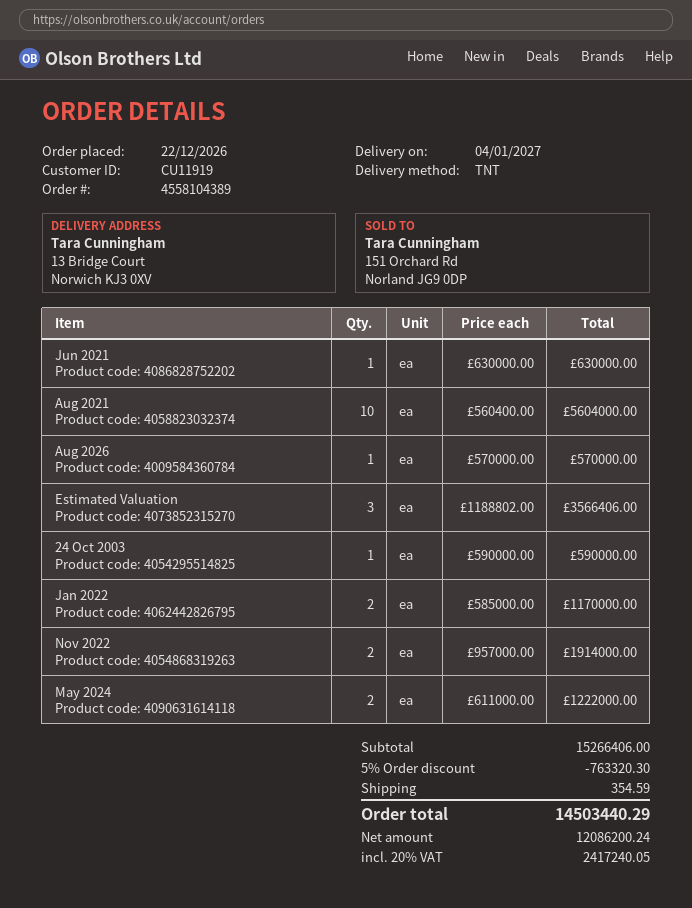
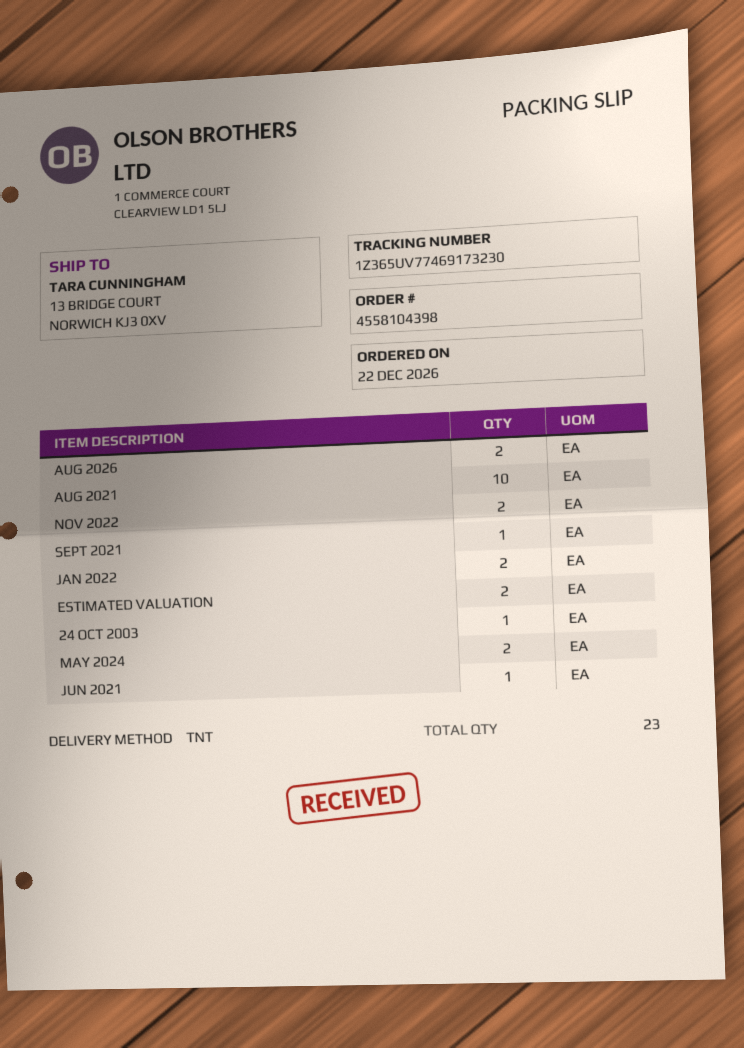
order number: 4558104389 -> 4558104398
Aug 2026: 1 -> 2
Estimated Valuation: 3 -> 2
SEPT 2021: none -> 1

